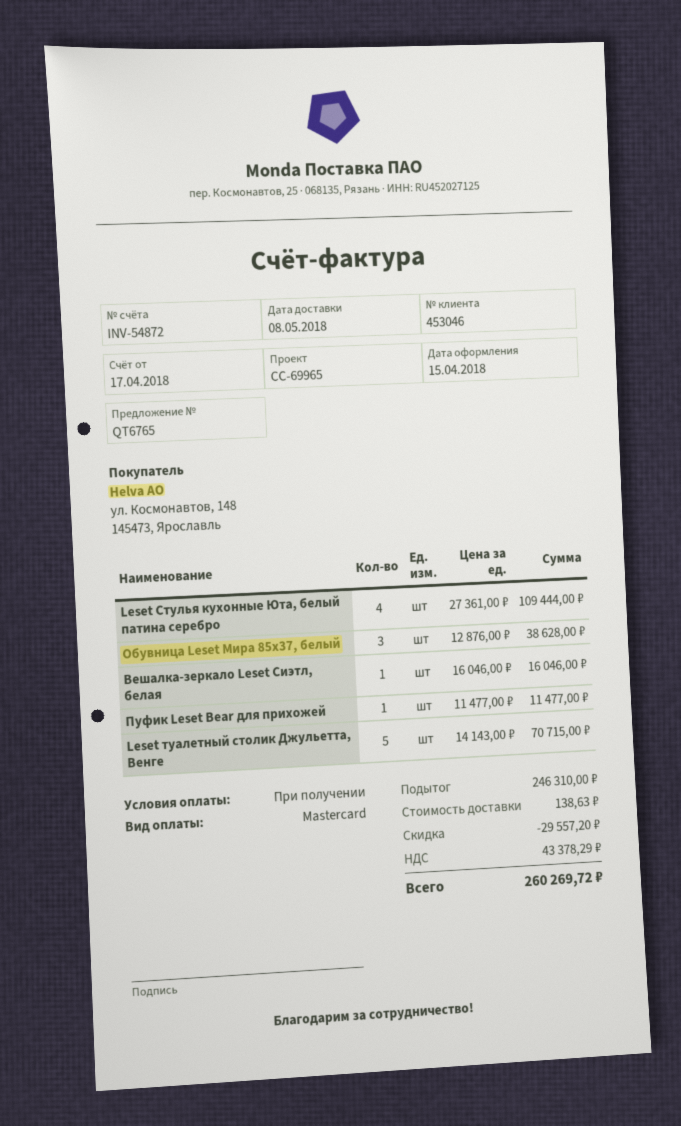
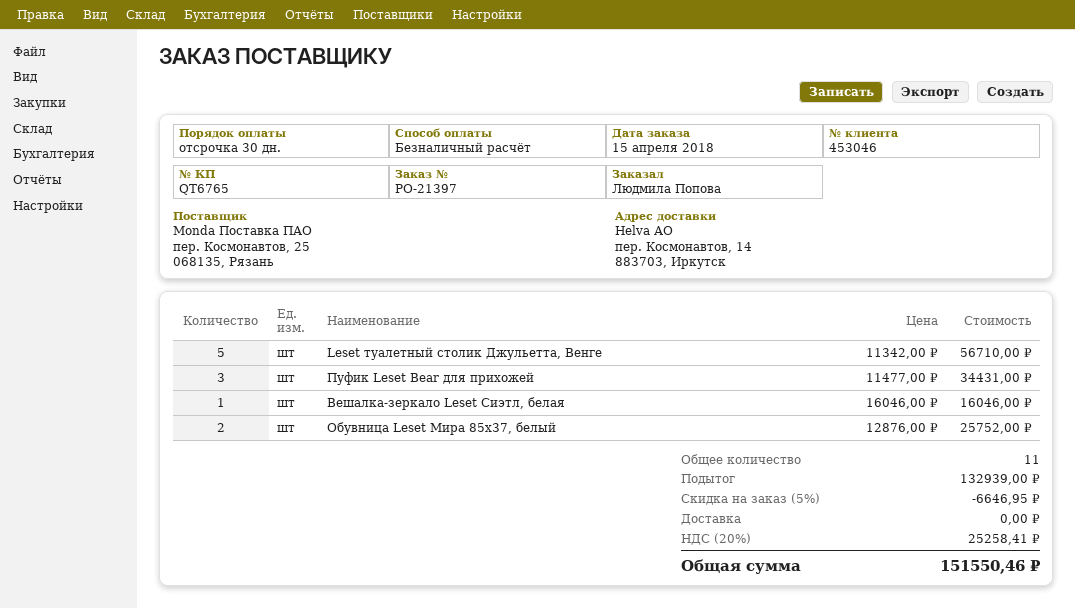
payment terms: on receipt -> 30 days
payment method: Mastercard -> bank transfer
Leset Стулья кухонные Юта, белый патина серебро: 4 x 27361.00 = 109444.00 -> none
Обувница Leset Мира 85х37, белый: 3 x 12876.00 = 38628.00 -> 2 x 12876.00 = 25752.00
Пуфик Leset Bear для прихожей: 1 x 11477.00 = 11477.00 -> 3 x 11477.00 = 34431.00
Leset туалетный столик Джульетта, Венге: 5 x 14143.00 = 70715.00 -> 5 x 11342.00 = 56710.00
subtotal: 246310.00 -> 132939.00
discount: 29557.20 -> 6646.95
shipping: 138.63 -> 0.00
tax: 43378.29 -> 25258.41
total: 260269.72 -> 151550.46

